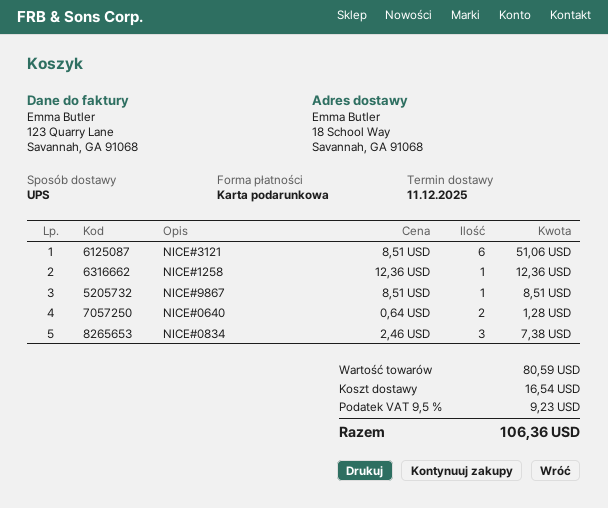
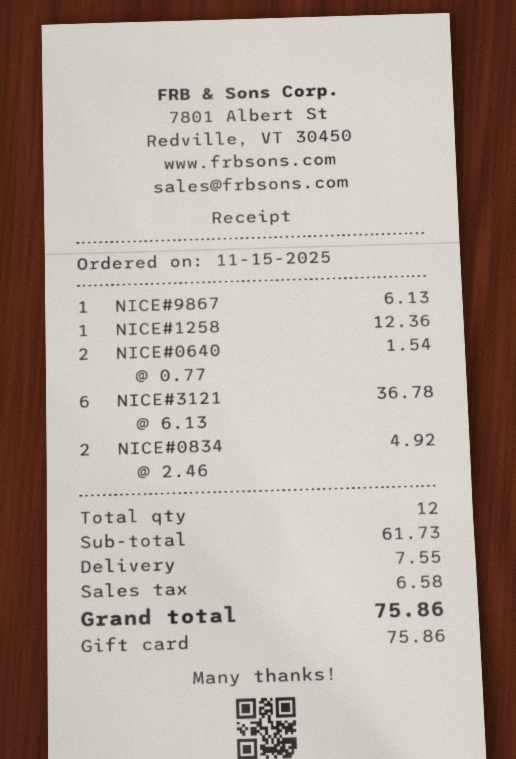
NICE#3121: 6 x 8.51 = 51.06 -> 6 x 6.13 = 36.78
NICE#9867: 1 x 8.51 = 8.51 -> 1 x 6.13 = 6.13
NICE#0640: 2 x 0.64 = 1.28 -> 2 x 0.77 = 1.54
NICE#0834: 3 x 2.46 = 7.38 -> 2 x 2.46 = 4.92
subtotal: 80.59 -> 61.73
shipping: 16.54 -> 7.55
tax: 9.23 -> 6.58
total: 106.36 -> 75.86

